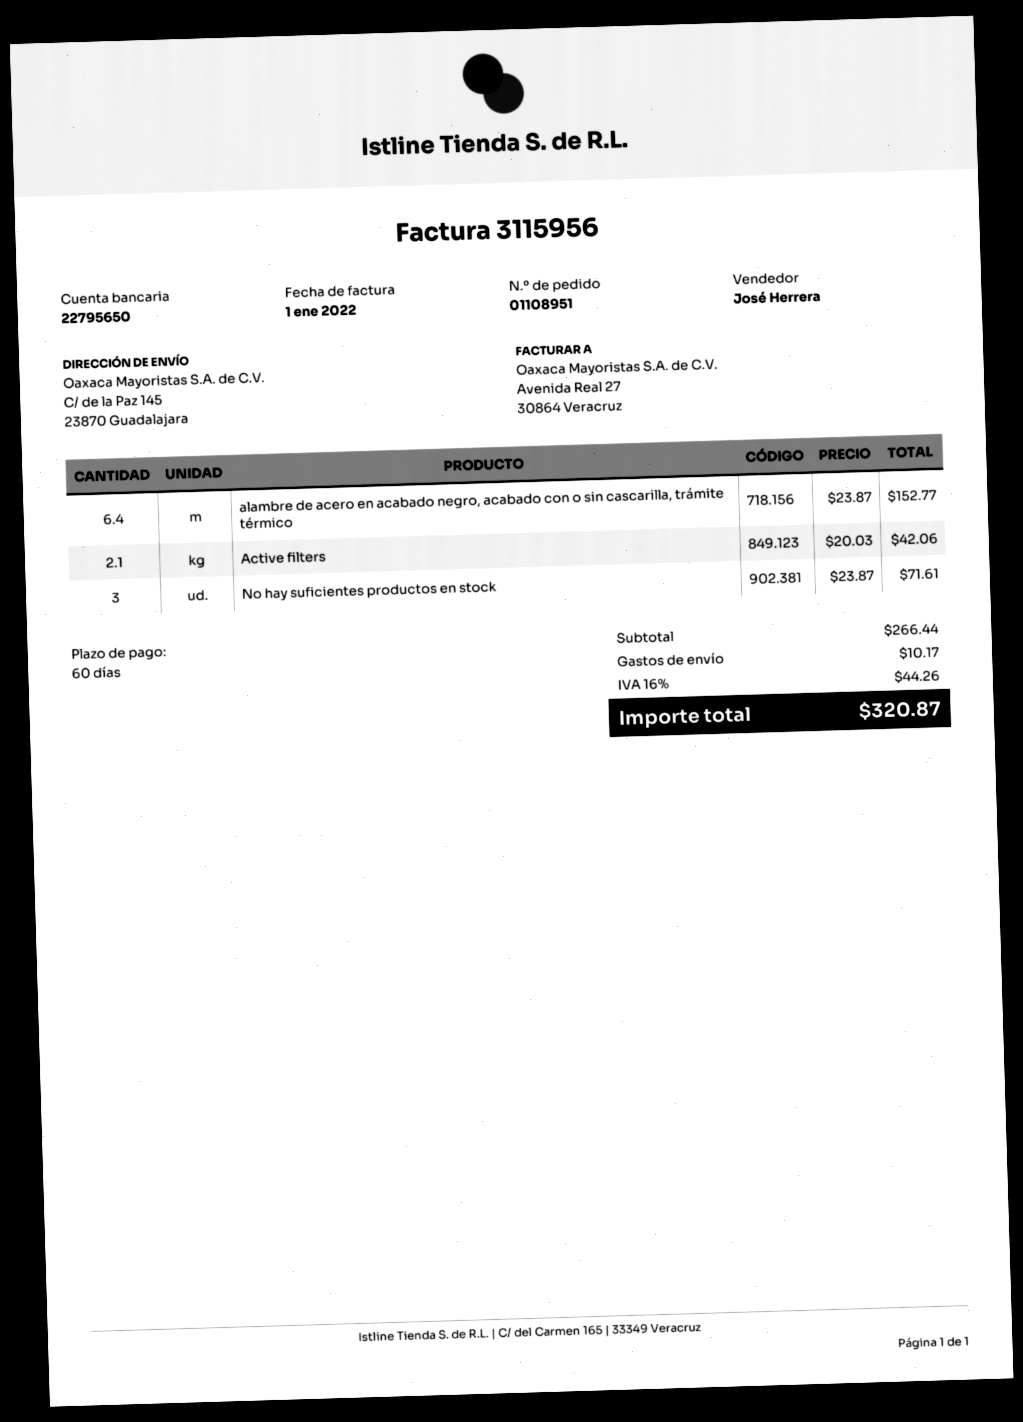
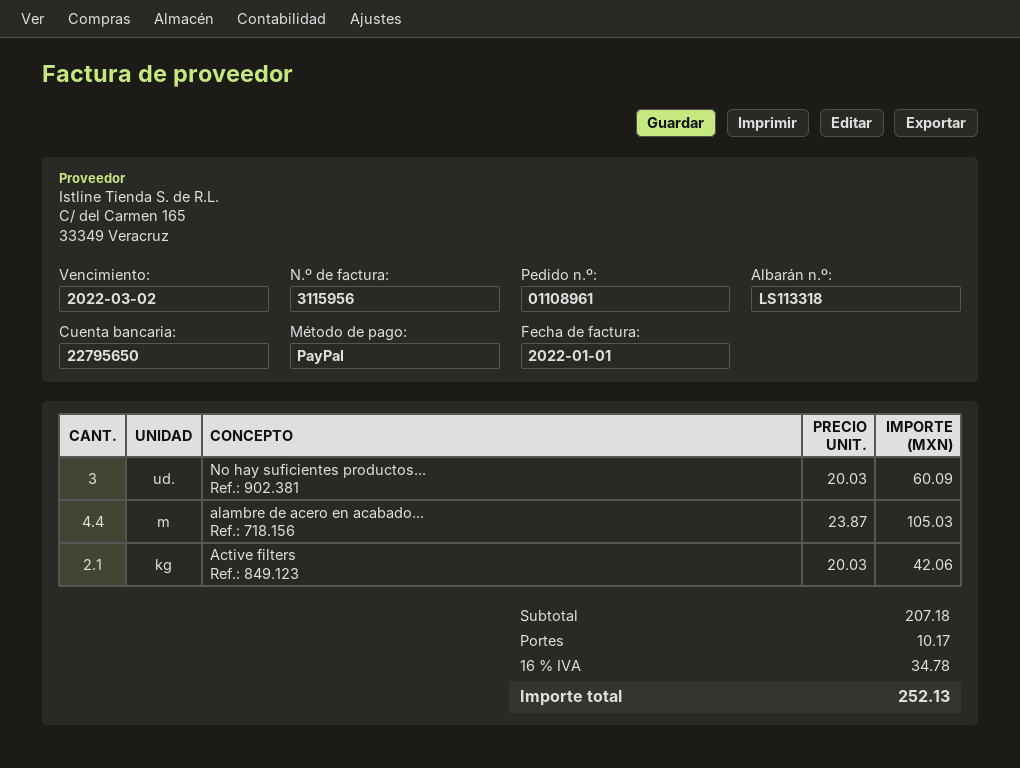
order number: 01108951 -> 01108961
alambre de acero en acabado negro, acabado con o sin cascarilla, trámite térmico: 6.4 x 23.87 = 152.77 -> 4.4 x 23.87 = 105.03
No hay suficientes productos en stock: 3 x 23.87 = 71.61 -> 3 x 20.03 = 60.09
subtotal: 266.44 -> 207.18
tax: 16% = 44.26 -> 16% = 34.78
total: 320.87 -> 252.13

